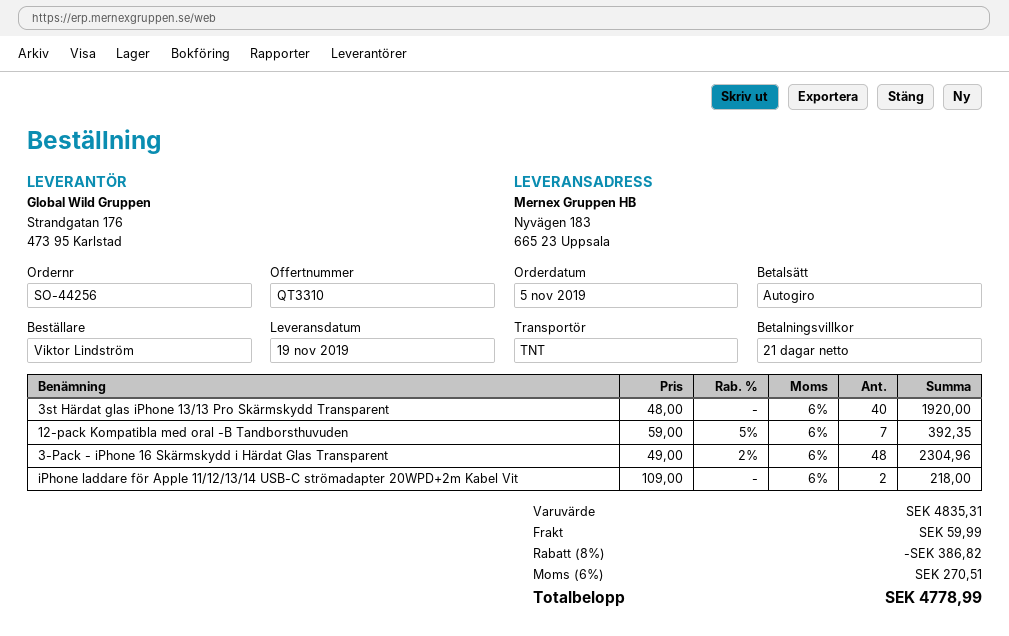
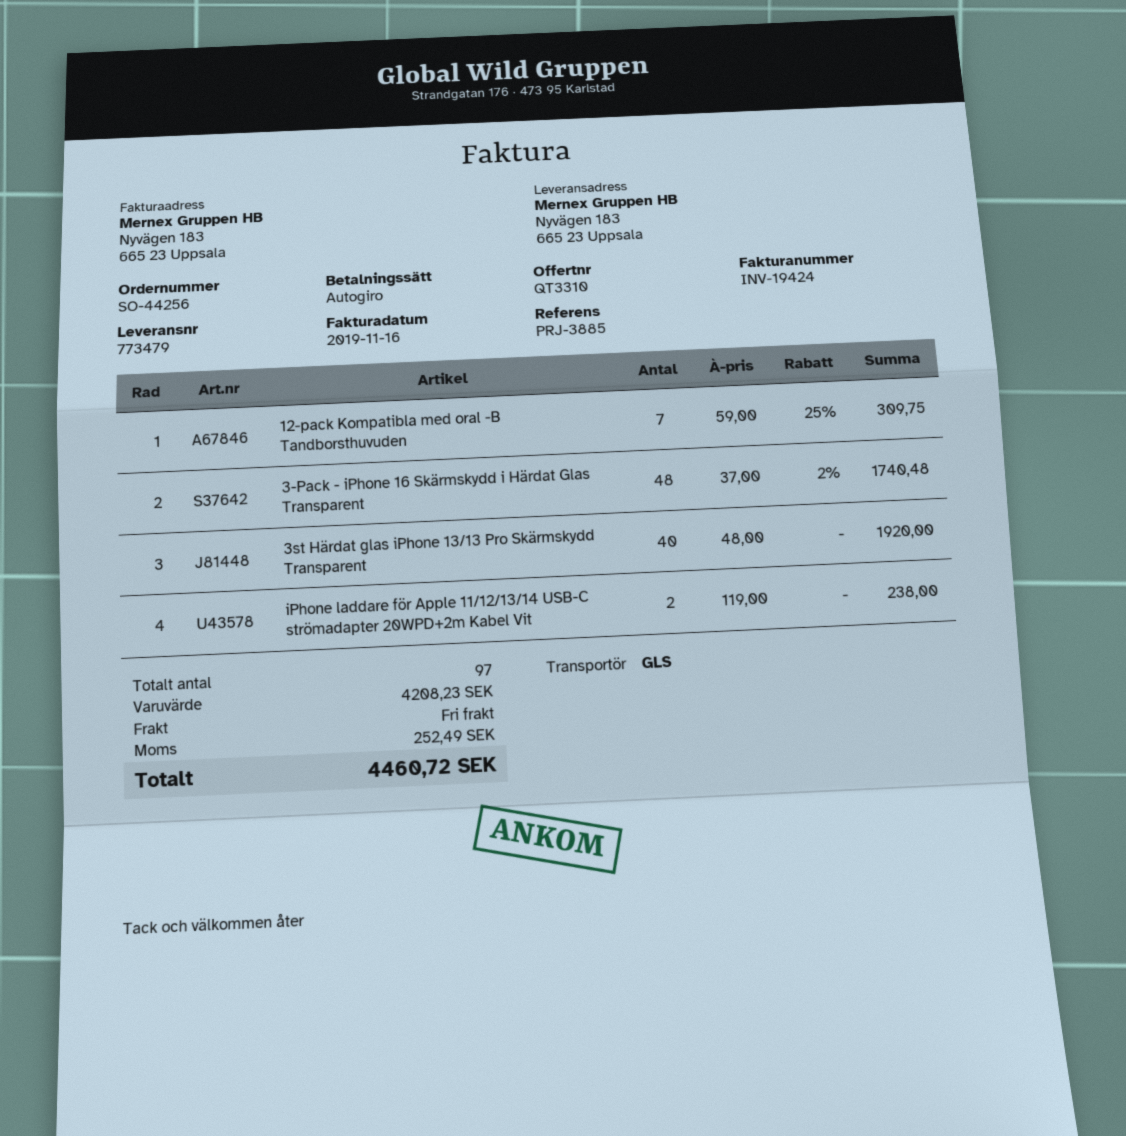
shipping method: TNT -> GLS
12-pack Kompatibla med oral -B Tandborsthuvuden: 7 x 59.00 - 5% = 392.35 -> 7 x 59.00 - 25% = 309.75
3-Pack - iPhone 16 Skärmskydd i Härdat Glas Transparent: 48 x 49.00 - 2% = 2304.96 -> 48 x 37.00 - 2% = 1740.48
iPhone laddare för Apple 11/12/13/14 USB-C strömadapter 20WPD+2m Kabel Vit: 2 x 109.00 = 218.00 -> 2 x 119.00 = 238.00
subtotal: 4835.31 -> 4208.23
discount: 8% = 386.82 -> none
shipping: 59.99 -> 0.00
tax: 270.51 -> 252.49
total: 4778.99 -> 4460.72

